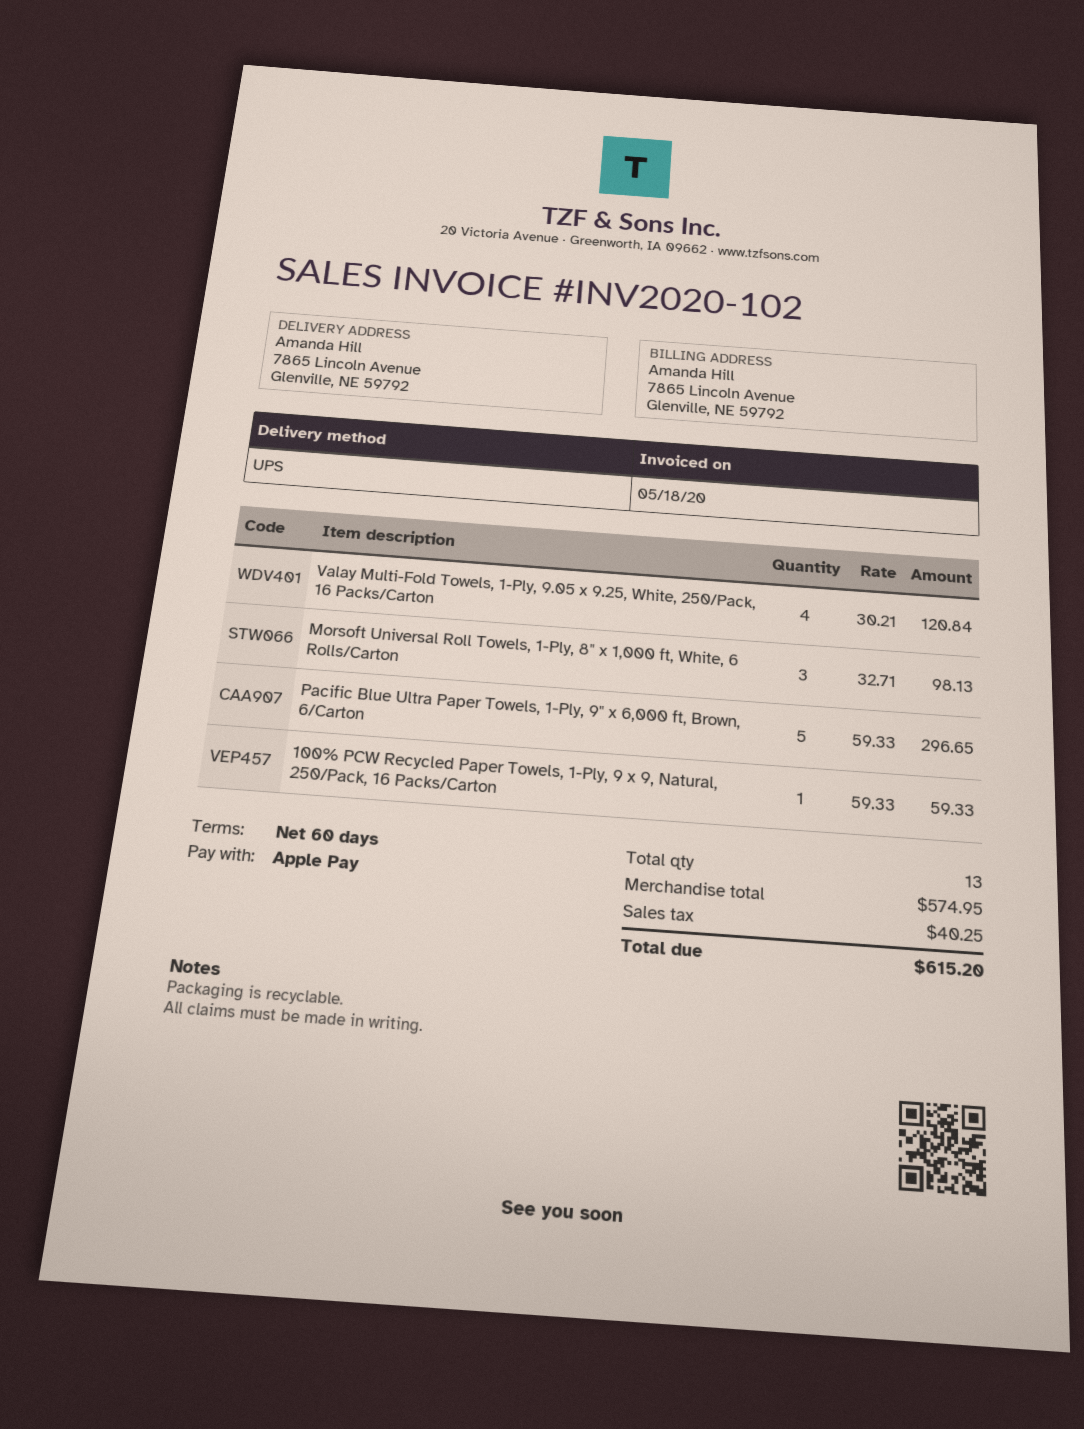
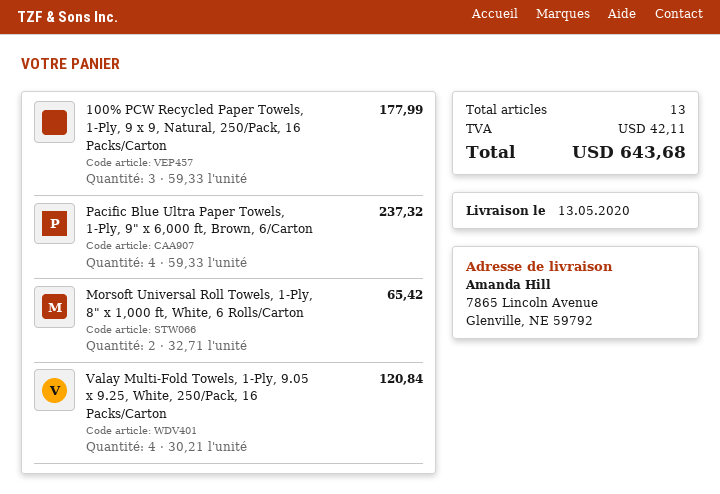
Morsoft Universal Roll Towels, 1-Ply, 8" x 1,000 ft, White, 6 Rolls/Carton: 3 x 32.71 = 98.13 -> 2 x 32.71 = 65.42
Pacific Blue Ultra Paper Towels, 1-Ply, 9" x 6,000 ft, Brown, 6/Carton: 5 x 59.33 = 296.65 -> 4 x 59.33 = 237.32
100% PCW Recycled Paper Towels, 1-Ply, 9 x 9, Natural, 250/Pack, 16 Packs/Carton: 1 x 59.33 = 59.33 -> 3 x 59.33 = 177.99
tax: 40.25 -> 42.11
total: 615.20 -> 643.68

